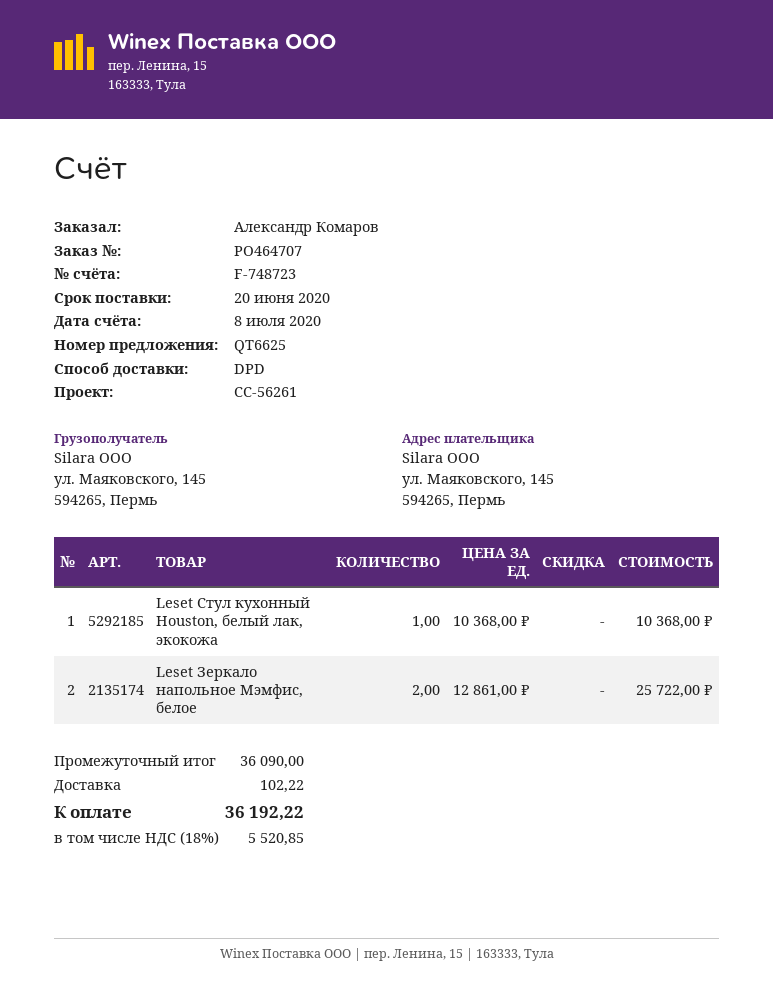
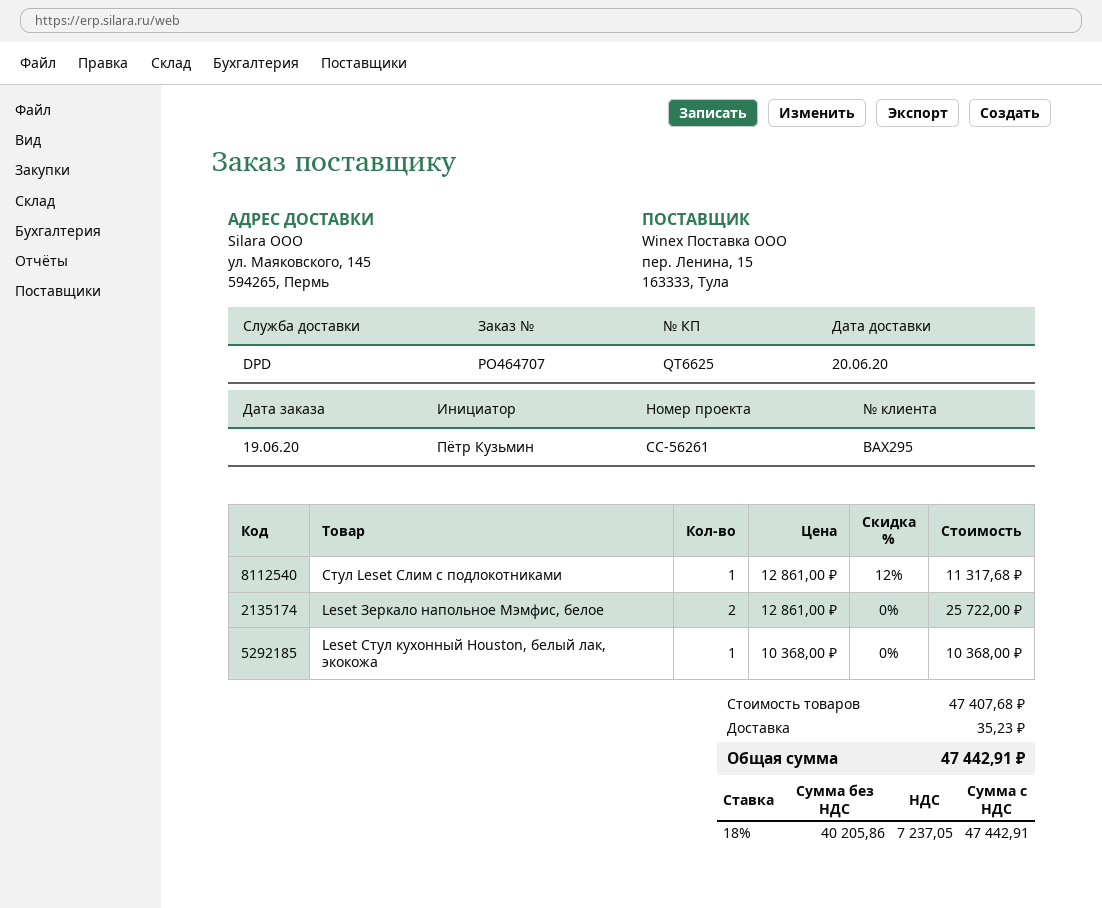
ordered by: Александр Комаров -> Пётр Кузьмин
Стул Leset Слим с подлокотниками: none -> 1 x 12861.00 - 12% = 11317.68
subtotal: 36090.00 -> 47407.68
shipping: 102.22 -> 35.23
tax: 18% = 5520.85 -> 18% = 7237.05
total: 36192.22 -> 47442.91

